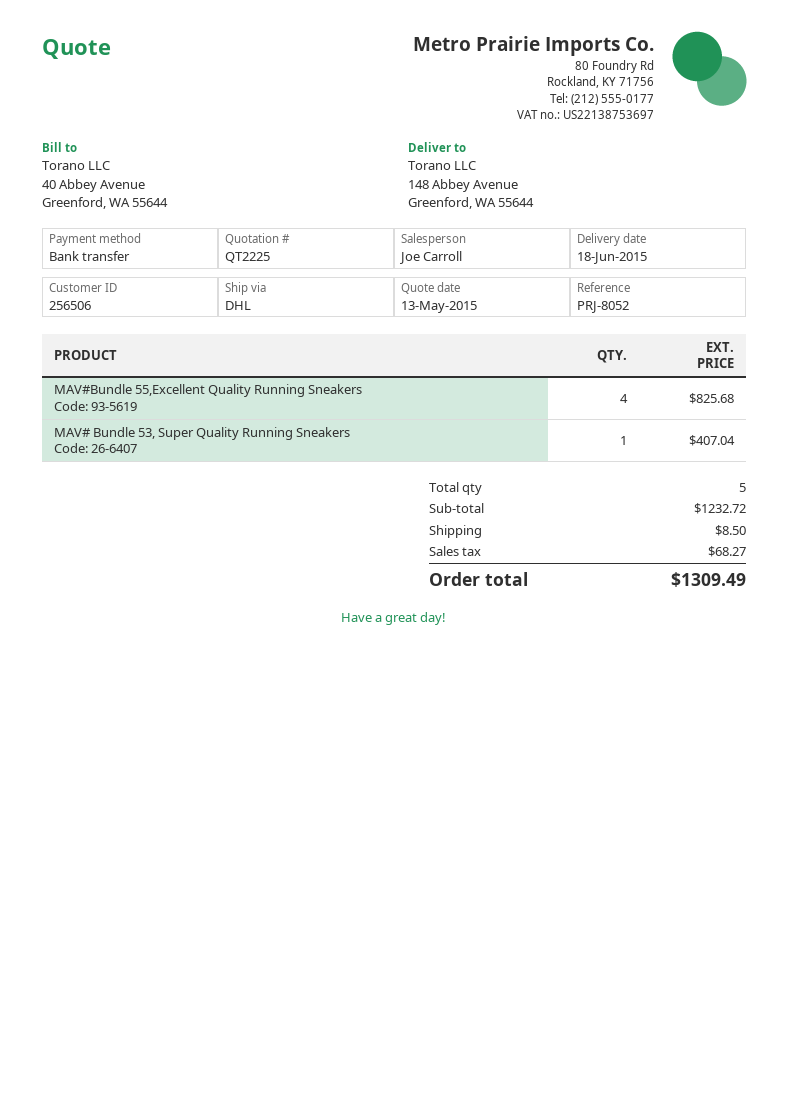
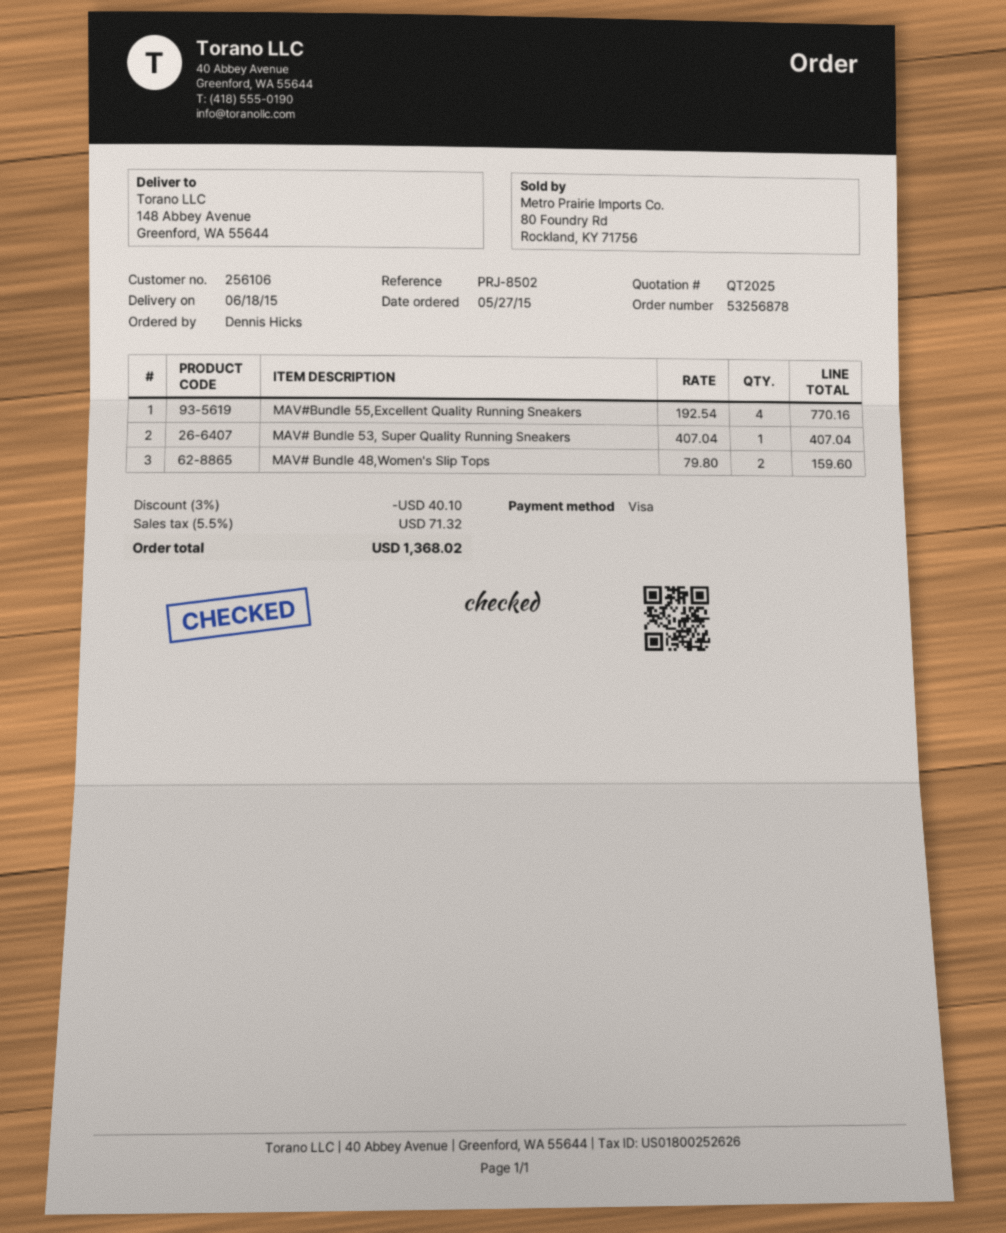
quote number: QT2225 -> QT2025
customer number: 256506 -> 256106
reference: PRJ-8052 -> PRJ-8502
payment method: bank transfer -> Visa
MAV#Bundle 55,Excellent Quality Running Sneakers: 4 for 825.68 -> 4 for 770.16
MAV# Bundle 48,Women's Slip Tops: none -> 2 for 159.60
discount: none -> 3% = 40.10
shipping: 8.50 -> none
tax: 68.27 -> 71.32
total: 1309.49 -> 1368.02

